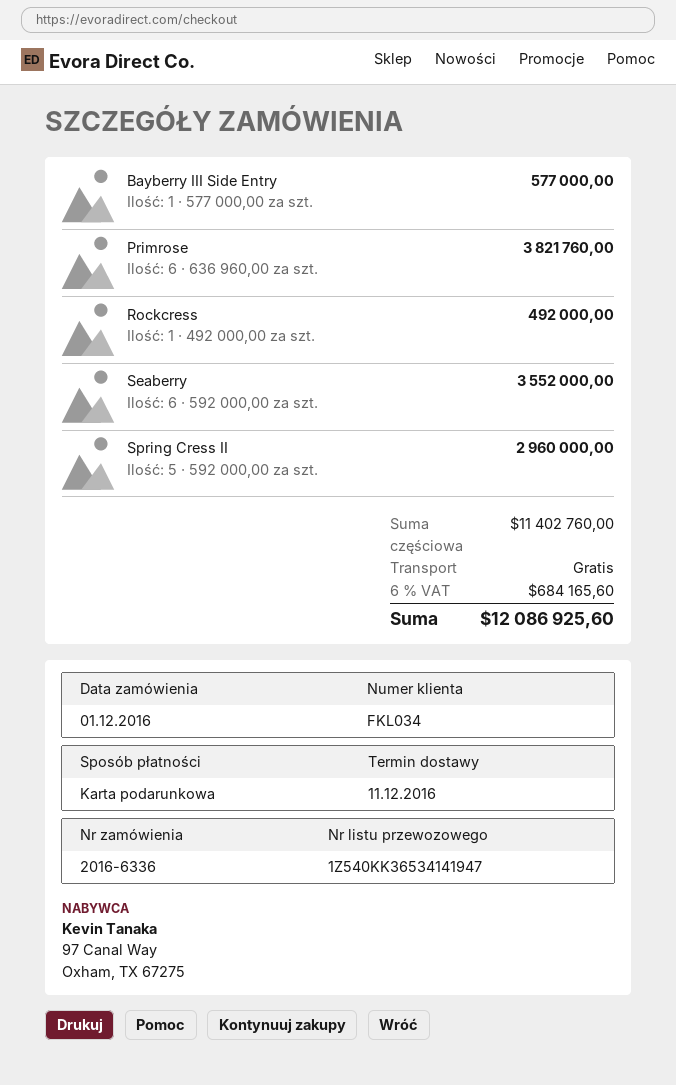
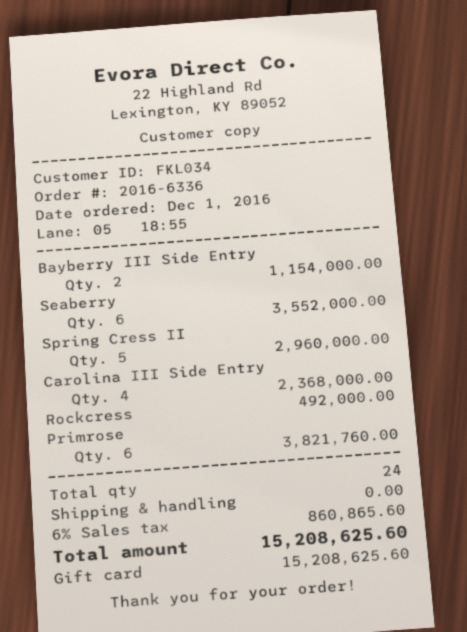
Bayberry III Side Entry: 1 for 577000.00 -> 2 for 1154000.00
Carolina III Side Entry: none -> 4 for 2368000.00
tax: 6% = 684165.60 -> 6% = 860865.60
total: 12086925.60 -> 15208625.60

